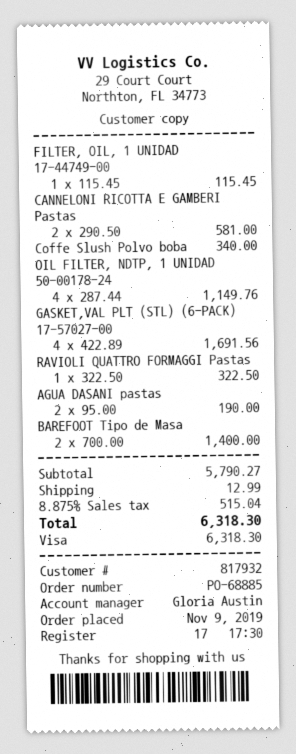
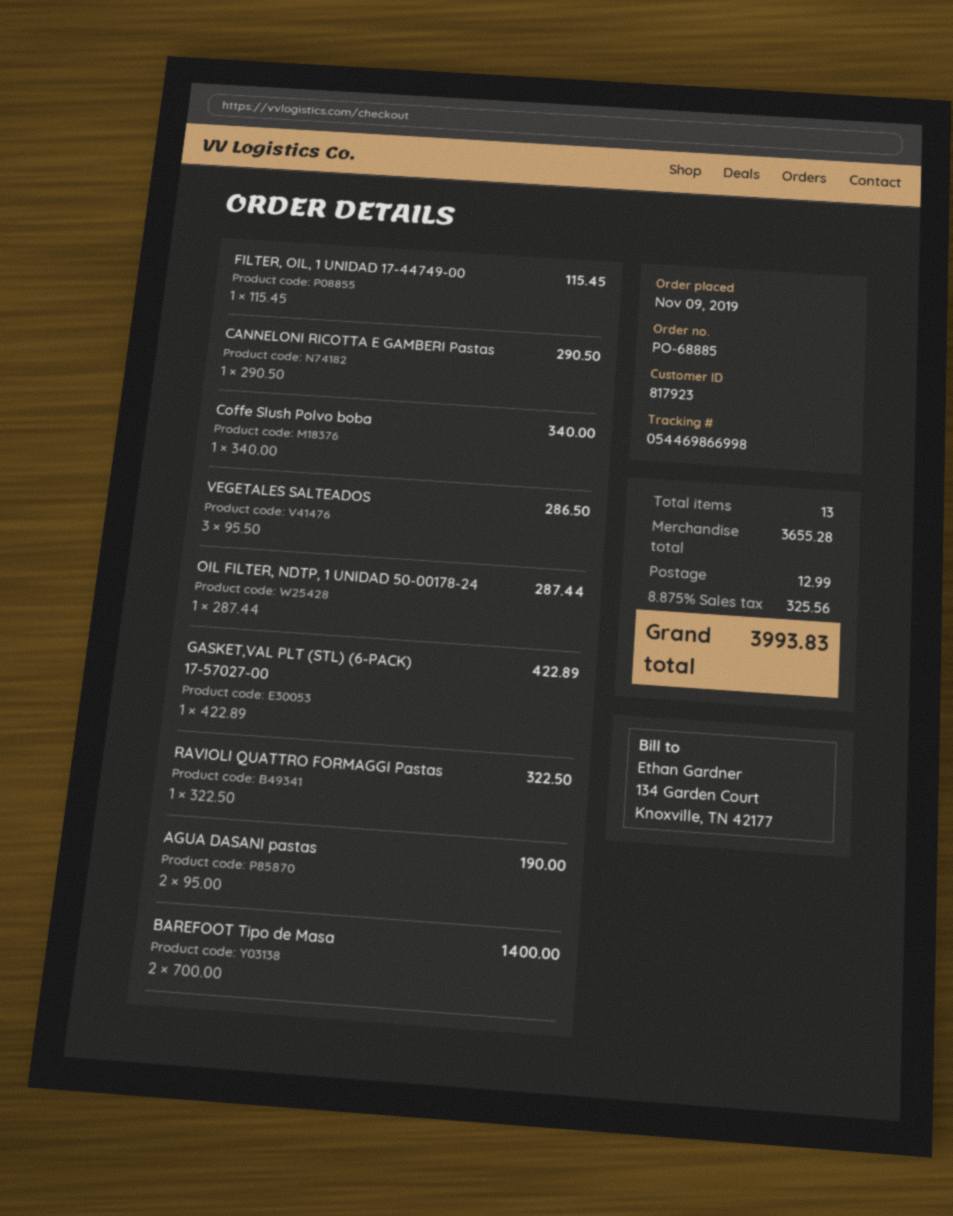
customer number: 817932 -> 817923
CANNELONI RICOTTA E GAMBERI Pastas: 2 x 290.50 = 581.00 -> 1 x 290.50 = 290.50
OIL FILTER, NDTP, 1 UNIDAD 50-00178-24: 4 x 287.44 = 1149.76 -> 1 x 287.44 = 287.44
GASKET,VAL PLT (STL) (6-PACK) 17-57027-00: 4 x 422.89 = 1691.56 -> 1 x 422.89 = 422.89
VEGETALES SALTEADOS: none -> 3 x 95.50 = 286.50
subtotal: 5790.27 -> 3655.28
tax: 8.875% = 515.04 -> 8.875% = 325.56
total: 6318.30 -> 3993.83

